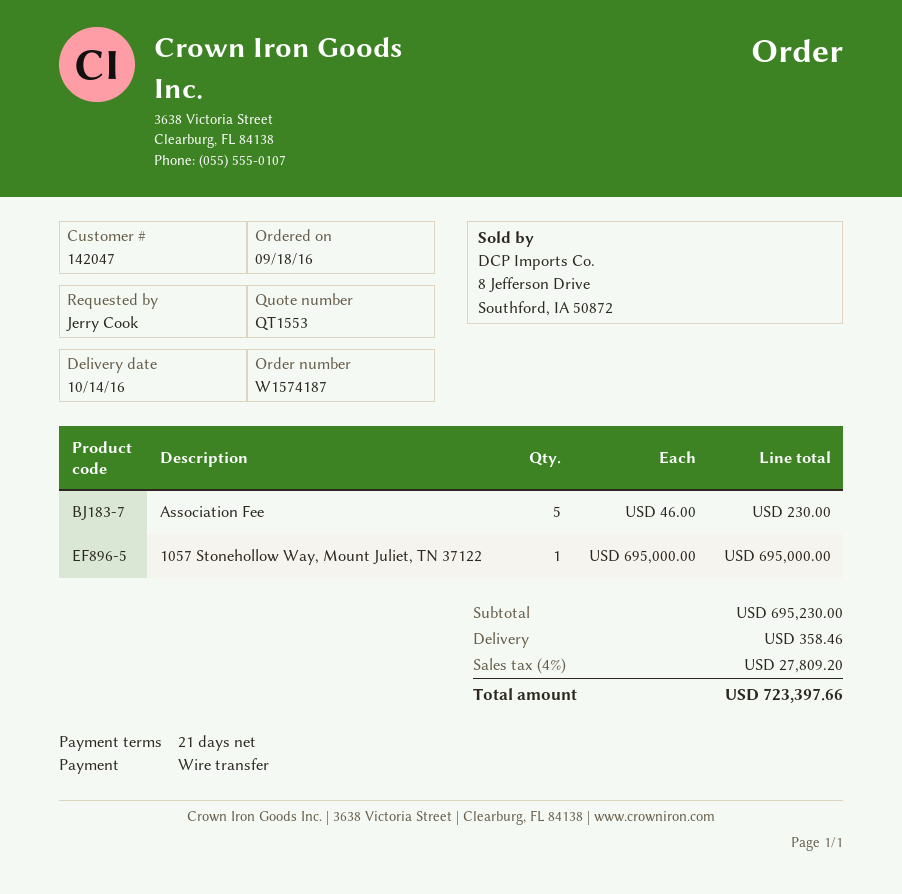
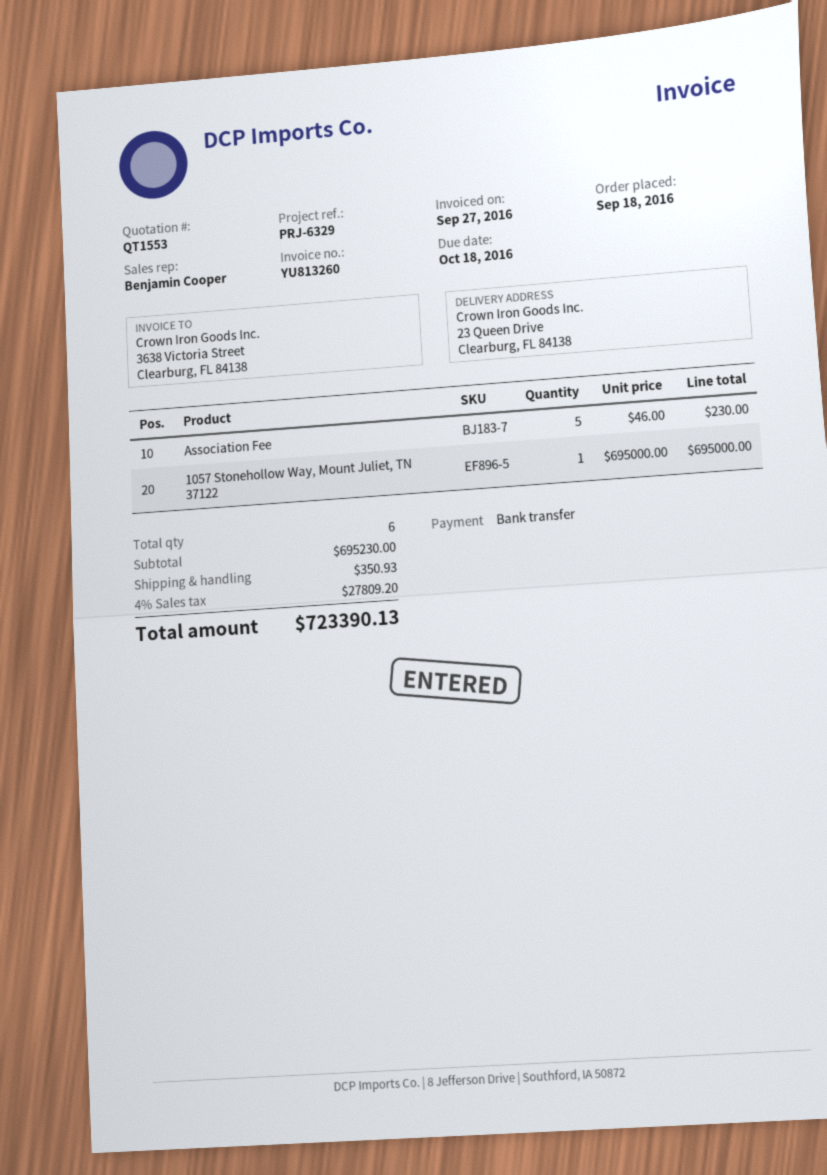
shipping: 358.46 -> 350.93
total: 723397.66 -> 723390.13

